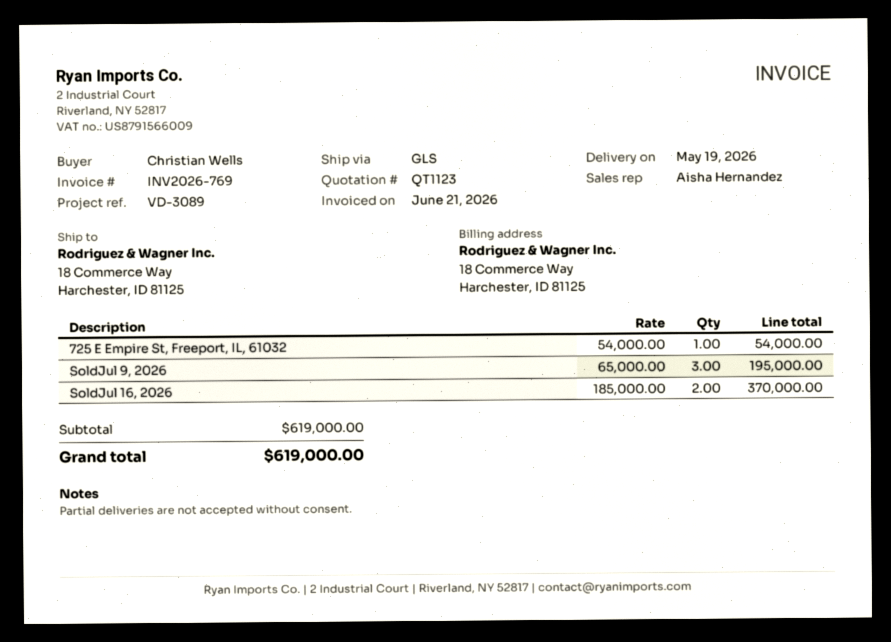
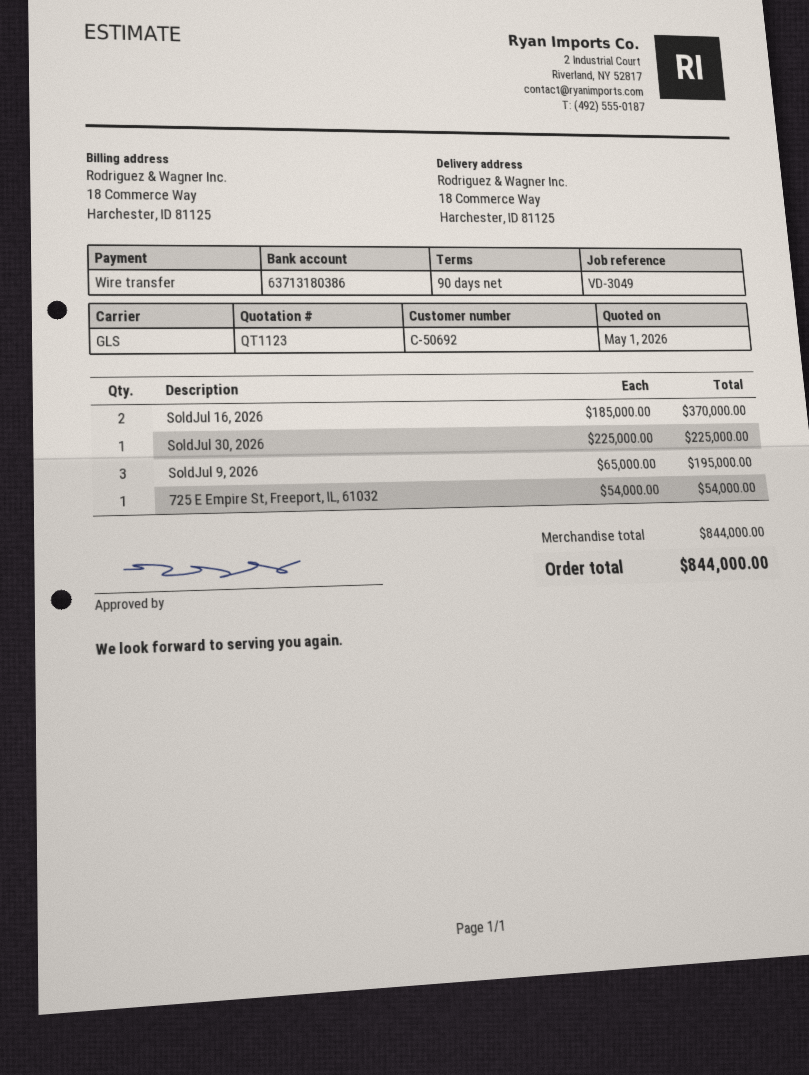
reference: VD-3089 -> VD-3049
SoldJul 30, 2026: none -> 1 x 225000.00 = 225000.00
subtotal: 619000.00 -> 844000.00
total: 619000.00 -> 844000.00

